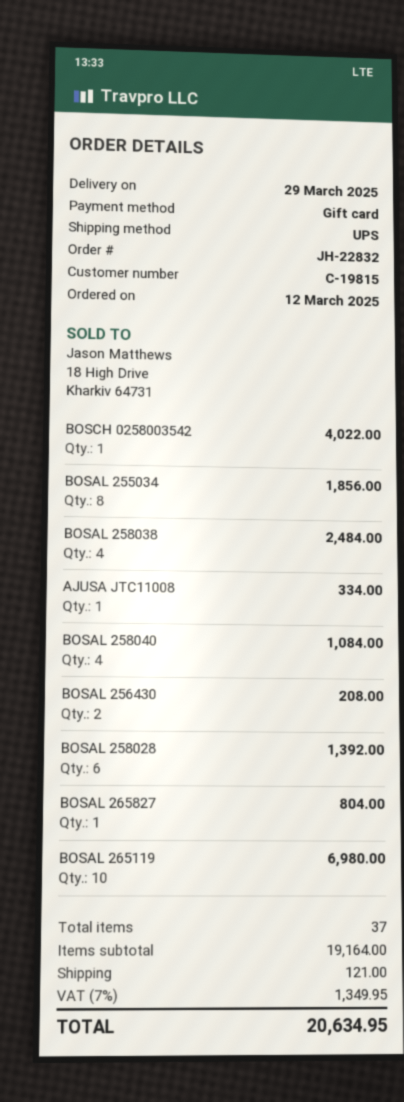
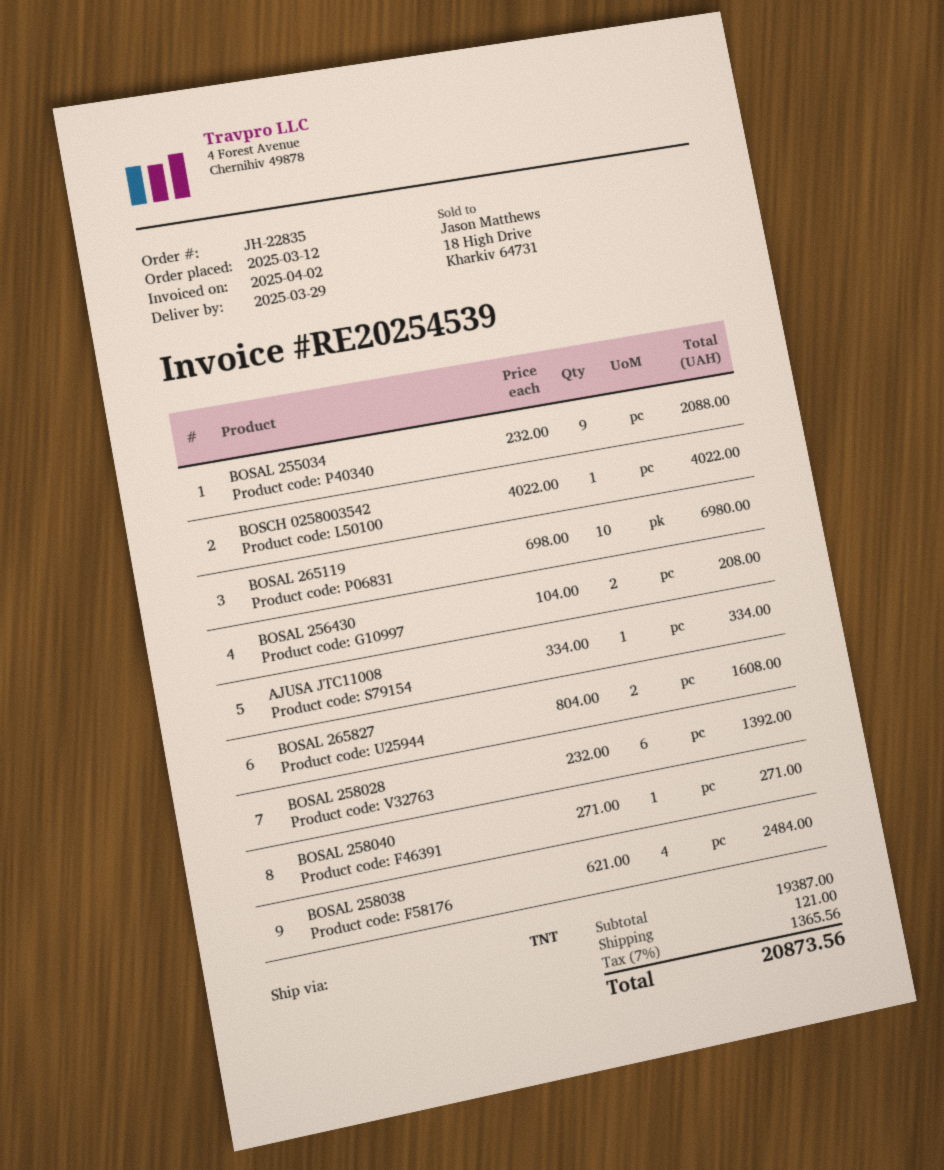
order number: JH-22832 -> JH-22835
shipping method: UPS -> TNT
BOSAL 255034: 8 for 1856.00 -> 9 for 2088.00
BOSAL 258040: 4 for 1084.00 -> 1 for 271.00
BOSAL 265827: 1 for 804.00 -> 2 for 1608.00
subtotal: 19164.00 -> 19387.00
tax: 7% = 1349.95 -> 7% = 1365.56
total: 20634.95 -> 20873.56

